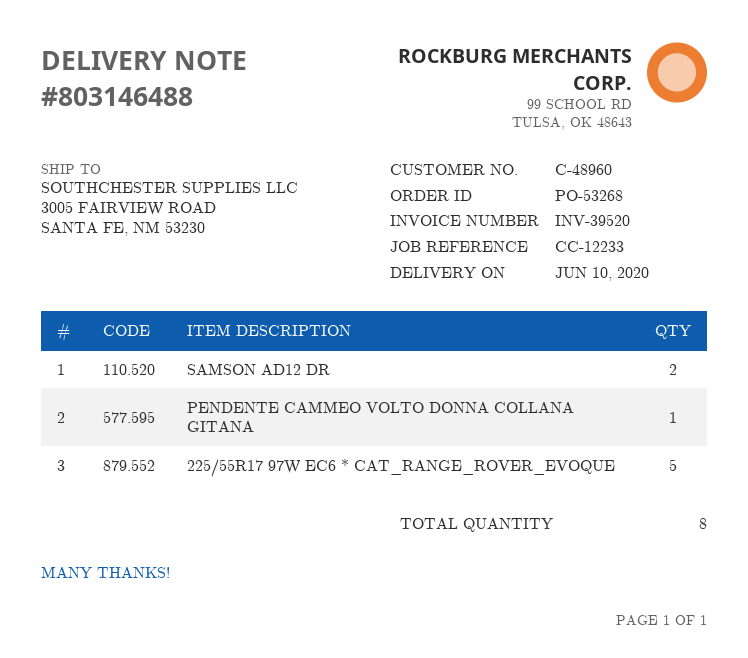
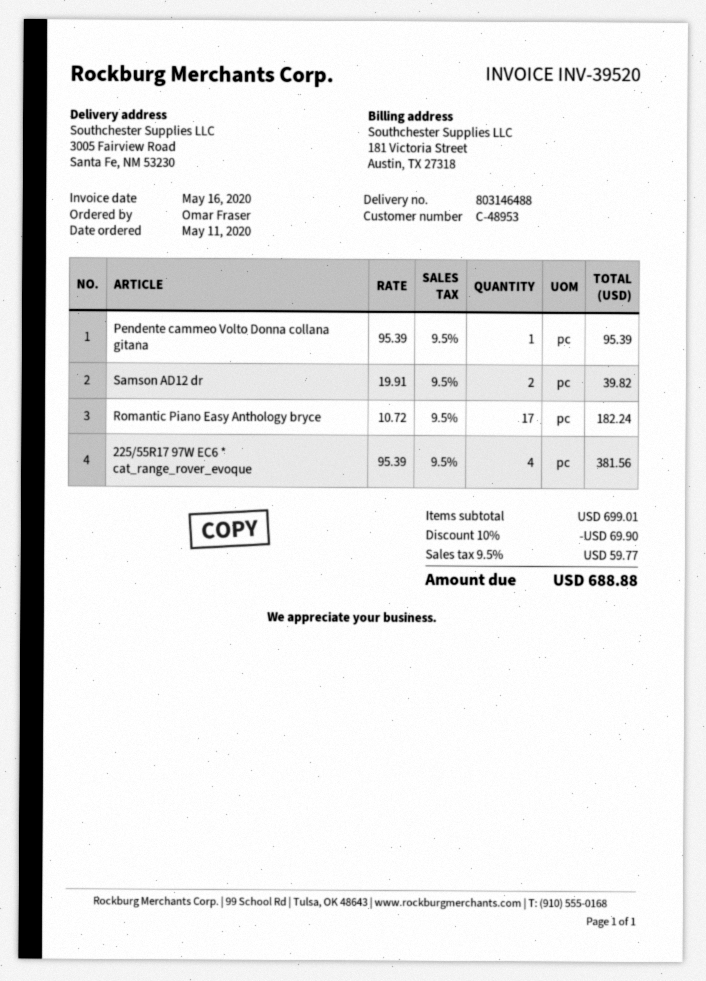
customer number: C-48960 -> C-48953
225/55R17 97W EC6 * CAT_RANGE_ROVER_EVOQUE: 5 -> 4
Romantic Piano Easy Anthology bryce: none -> 17

